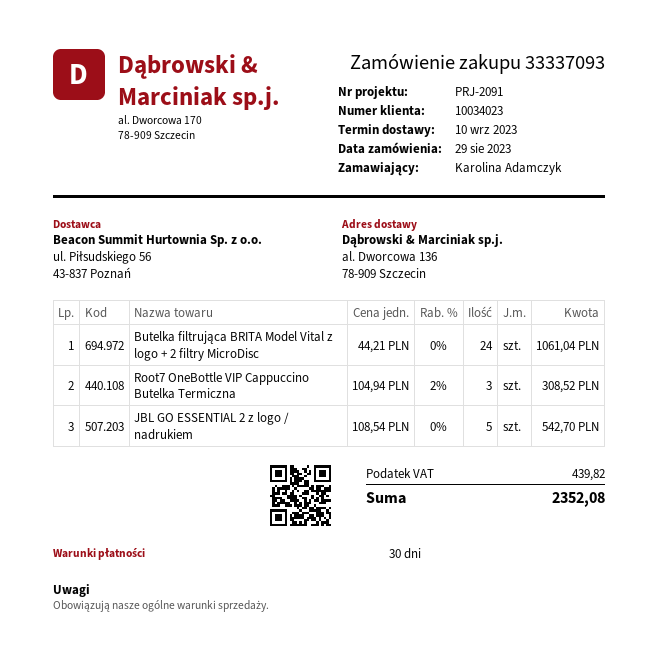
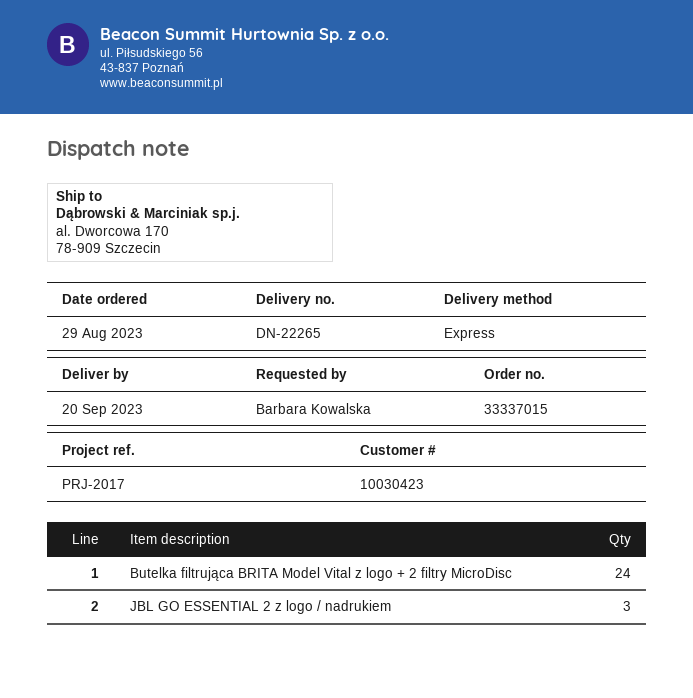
order number: 33337093 -> 33337015
delivery date: 2023-09-10 -> 2023-09-20
customer number: 10034023 -> 10030423
reference: PRJ-2091 -> PRJ-2017
ordered by: Karolina Adamczyk -> Barbara Kowalska
ship to: al. Dworcowa 136, 78-909 Szczecin -> al. Dworcowa 170, 78-909 Szczecin
Root7 OneBottle VIP Cappuccino Butelka Termiczna: 3 -> none
JBL GO ESSENTIAL 2 z logo / nadrukiem: 5 -> 3

